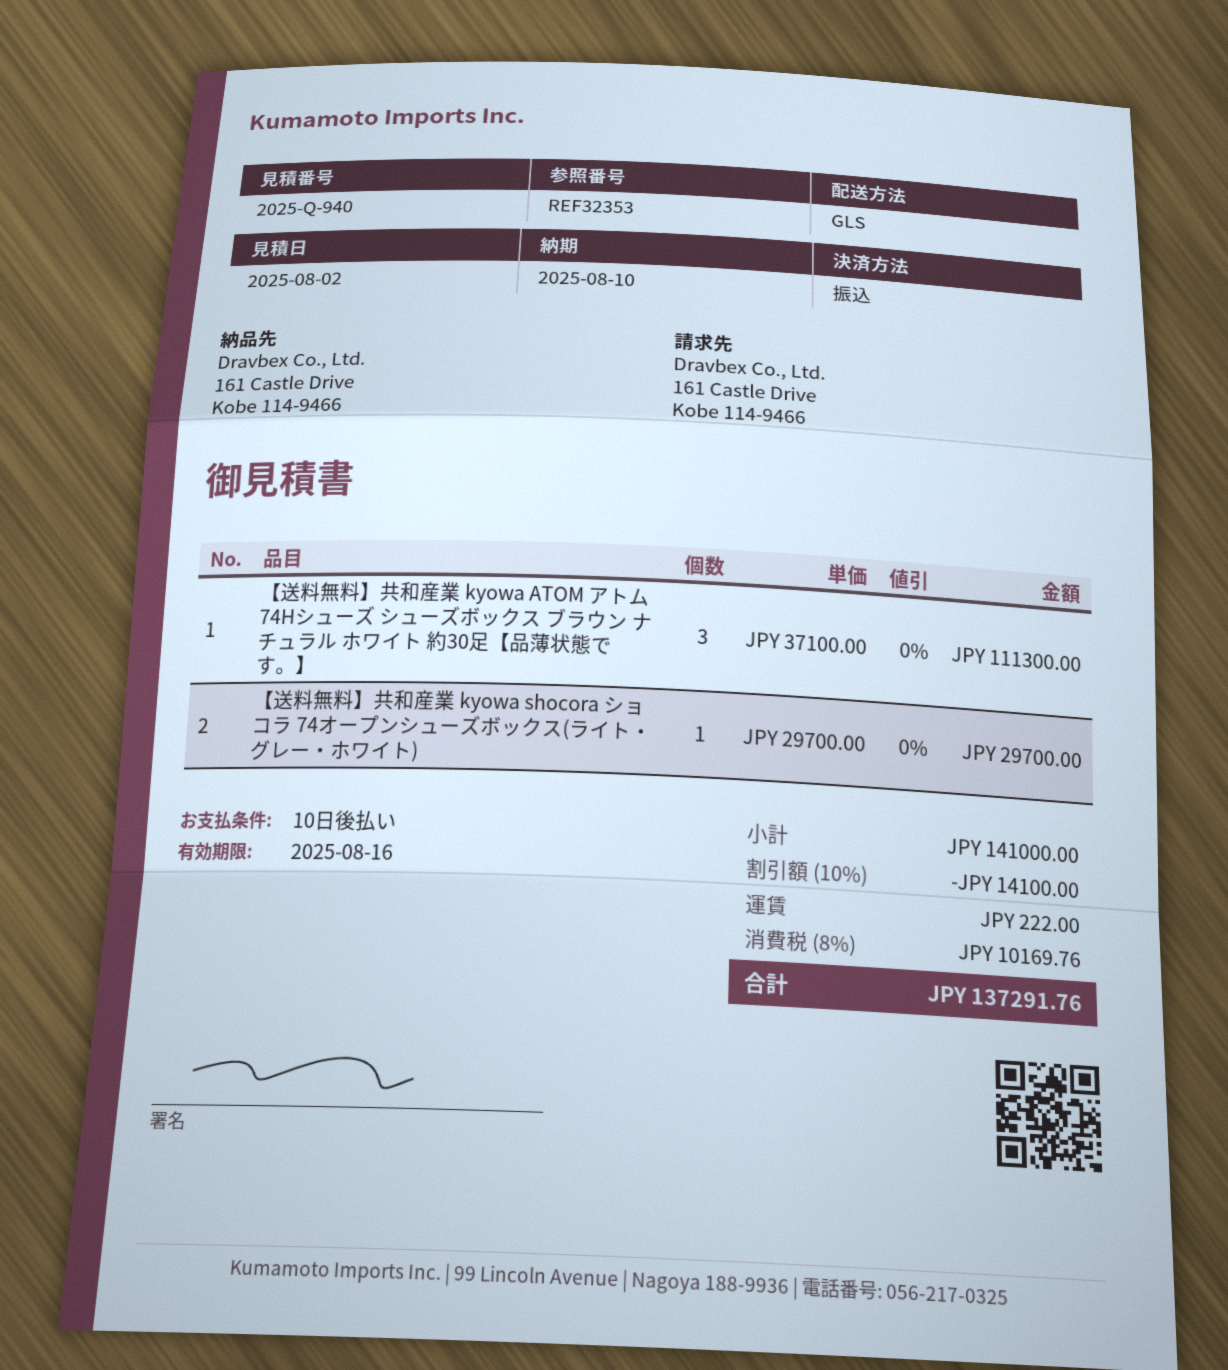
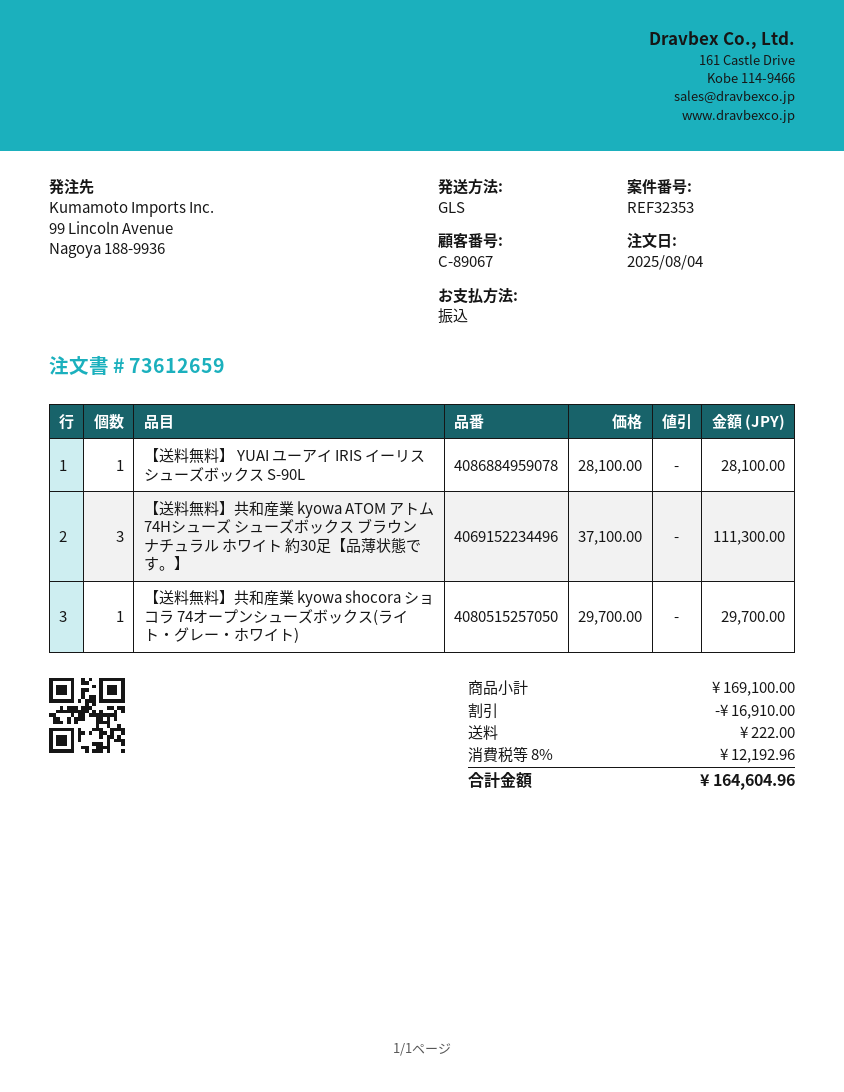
【送料無料】 YUAI ユーアイ IRIS イーリス シューズボックス S-90L: none -> 1 x 28100.00 = 28100.00
subtotal: 141000.00 -> 169100.00
discount: 14100.00 -> 16910.00
tax: 8% = 10169.76 -> 8% = 12192.96
total: 137291.76 -> 164604.96

